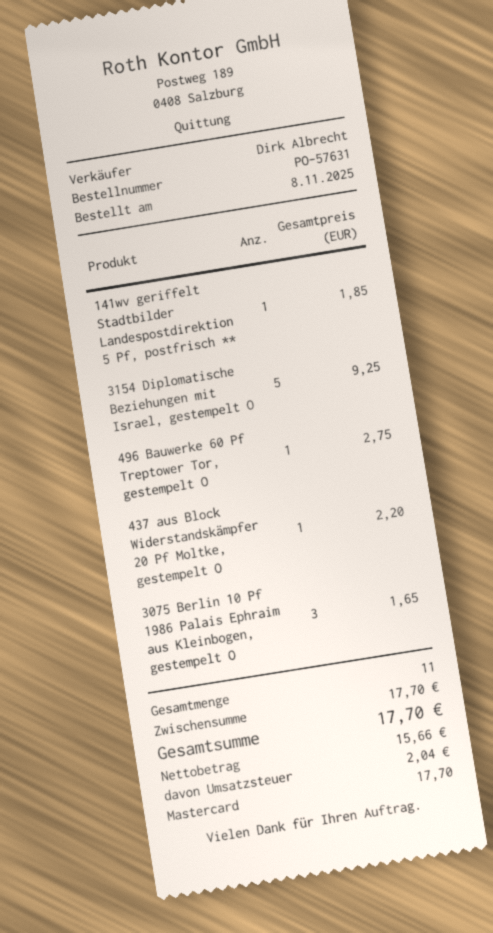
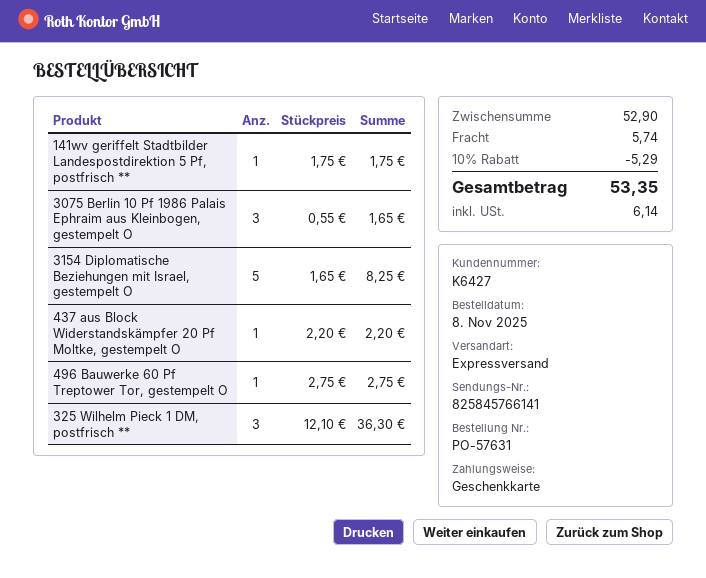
payment method: Mastercard -> gift card
141wv geriffelt Stadtbilder Landespostdirektion 5 Pf, postfrisch **: 1 for 1.85 -> 1 for 1.75
3154 Diplomatische Beziehungen mit Israel, gestempelt O: 5 for 9.25 -> 5 for 8.25
325 Wilhelm Pieck 1 DM, postfrisch **: none -> 3 for 36.30
subtotal: 17.70 -> 52.90
discount: none -> 10% = 5.29
shipping: none -> 5.74
tax: 2.04 -> 6.14
total: 17.70 -> 53.35

